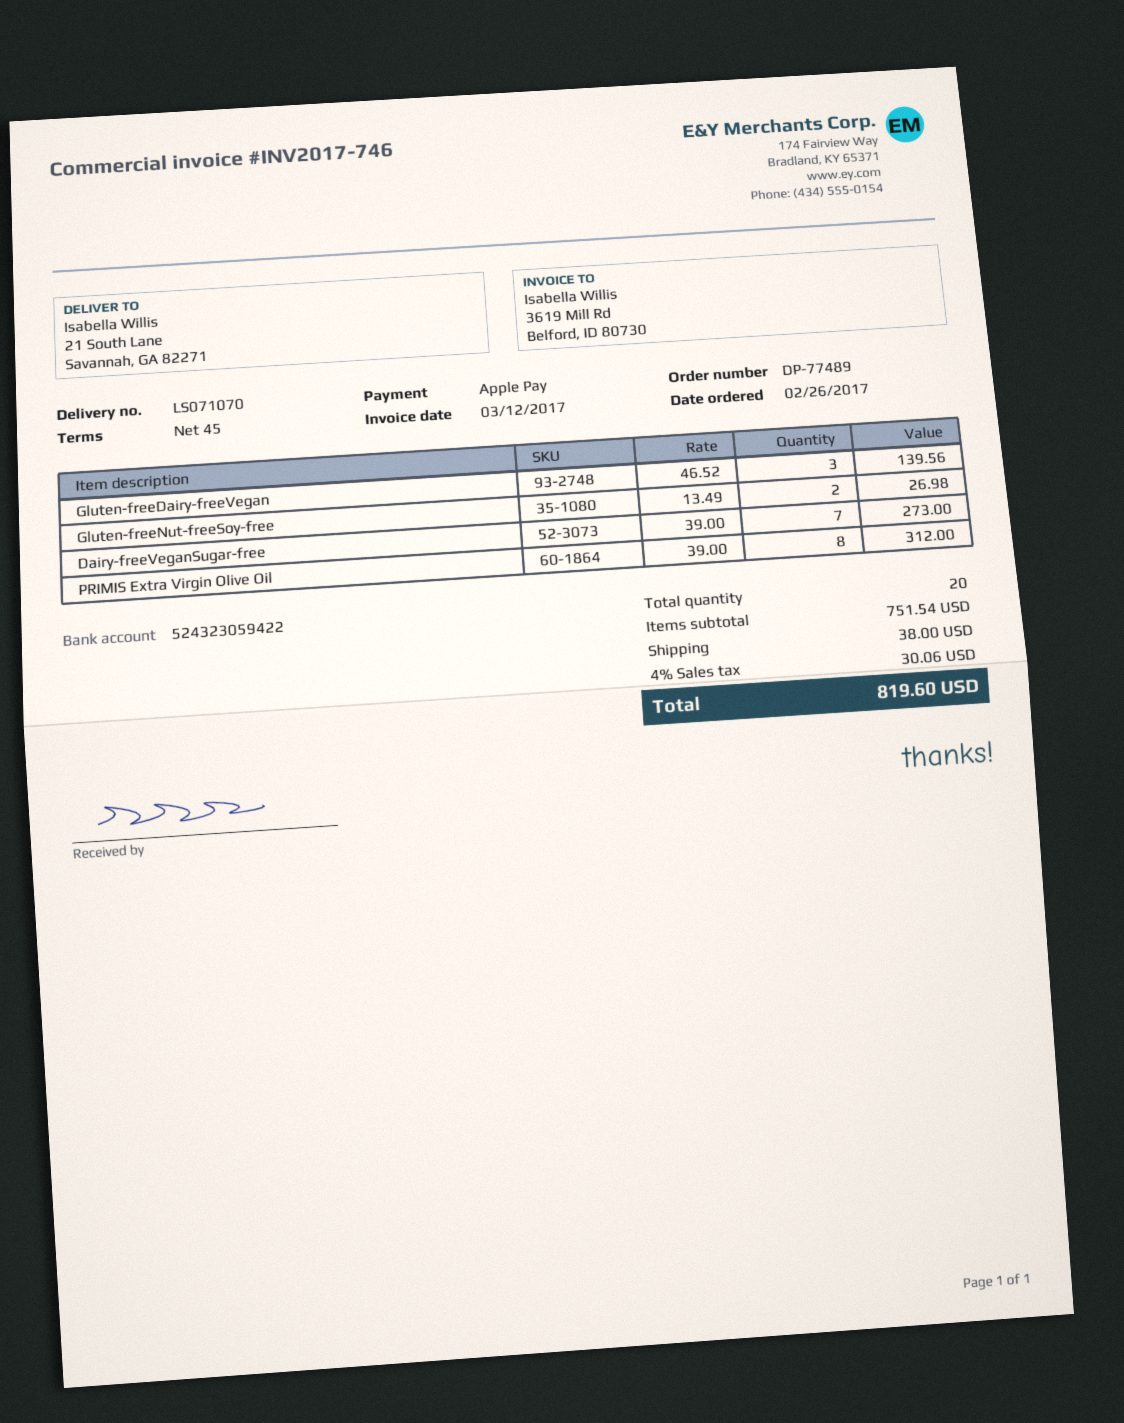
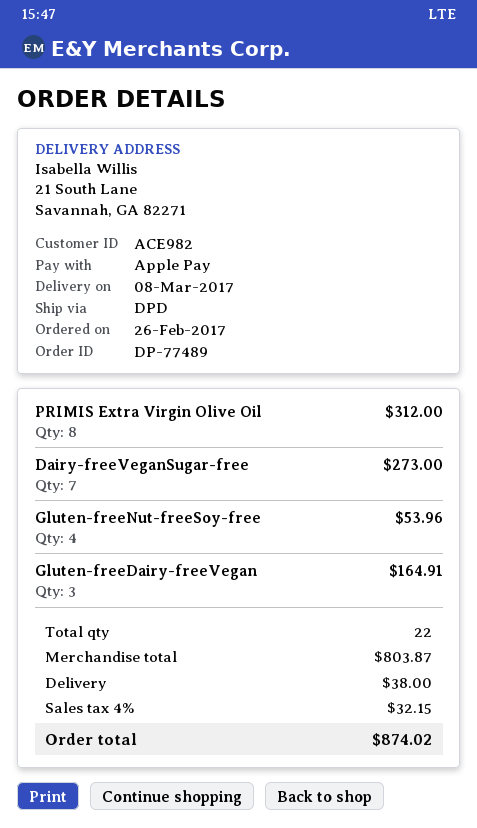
Gluten-freeDairy-freeVegan: 3 for 139.56 -> 3 for 164.91
Gluten-freeNut-freeSoy-free: 2 for 26.98 -> 4 for 53.96
total quantity: 20 -> 22
subtotal: 751.54 -> 803.87
tax: 4% = 30.06 -> 4% = 32.15
total: 819.60 -> 874.02

